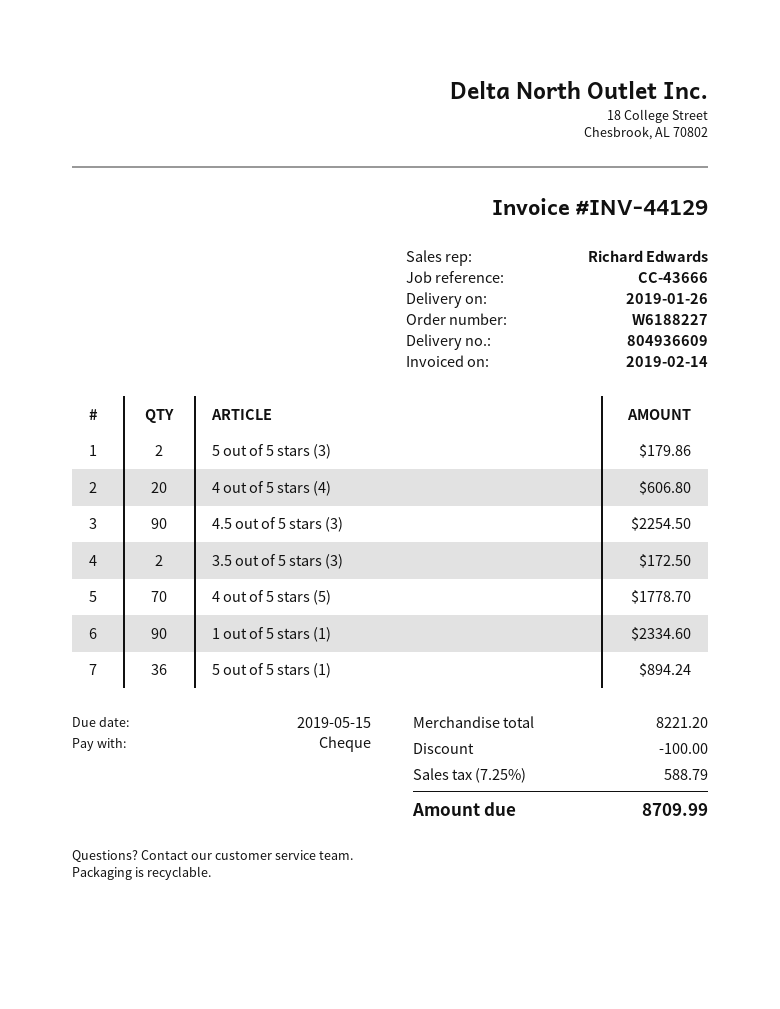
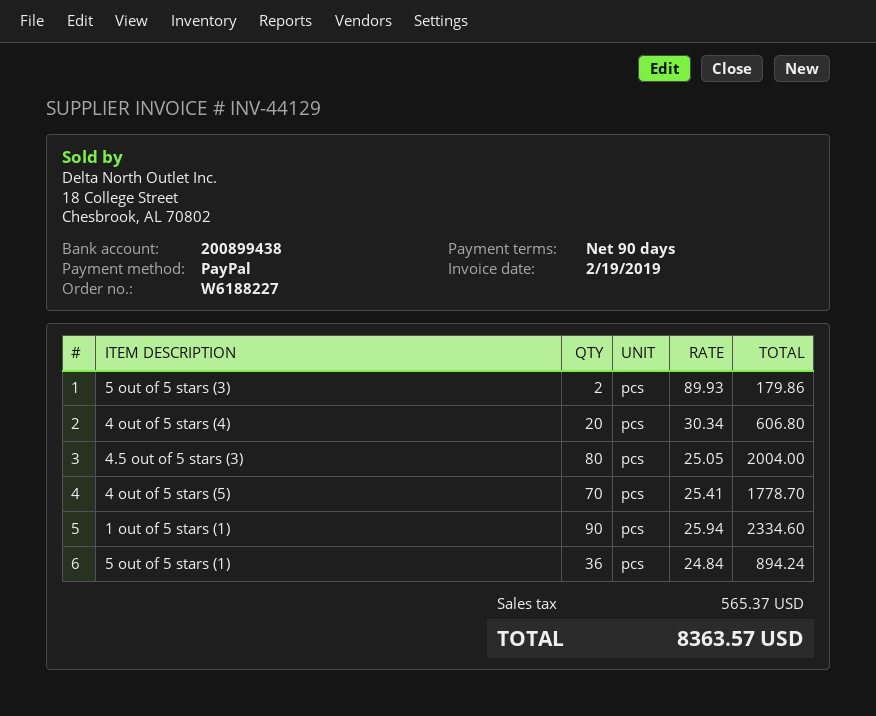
invoice date: 2019-02-14 -> 2019-02-19
payment method: cheque -> PayPal
4.5 out of 5 stars (3): 90 for 2254.50 -> 80 for 2004.00
3.5 out of 5 stars (3): 2 for 172.50 -> none
discount: 100.00 -> none
tax: 588.79 -> 565.37
total: 8709.99 -> 8363.57

